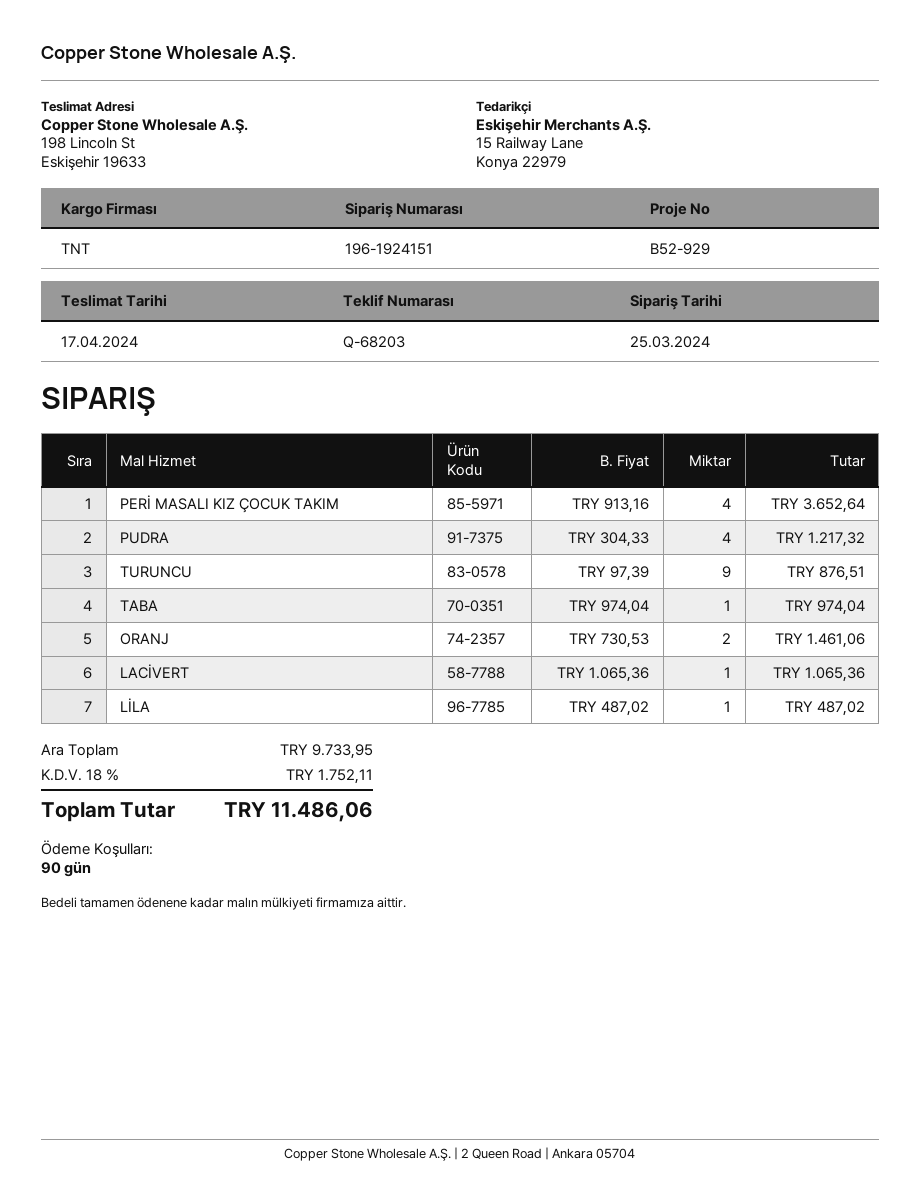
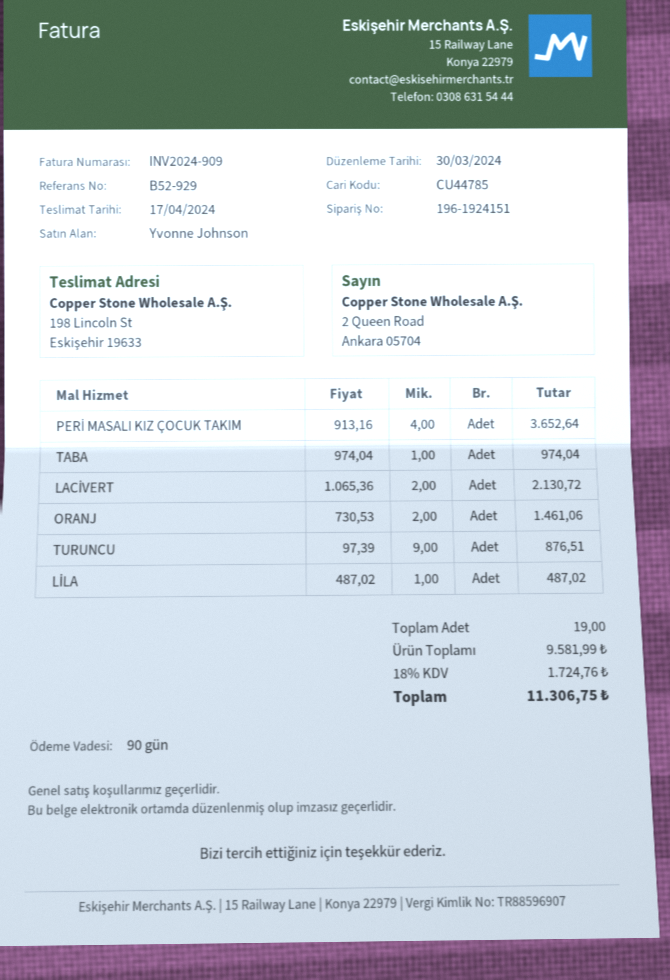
PUDRA: 4 x 304.33 = 1217.32 -> none
LACİVERT: 1 x 1065.36 = 1065.36 -> 2 x 1065.36 = 2130.72
subtotal: 9733.95 -> 9581.99
tax: 18% = 1752.11 -> 18% = 1724.76
total: 11486.06 -> 11306.75

